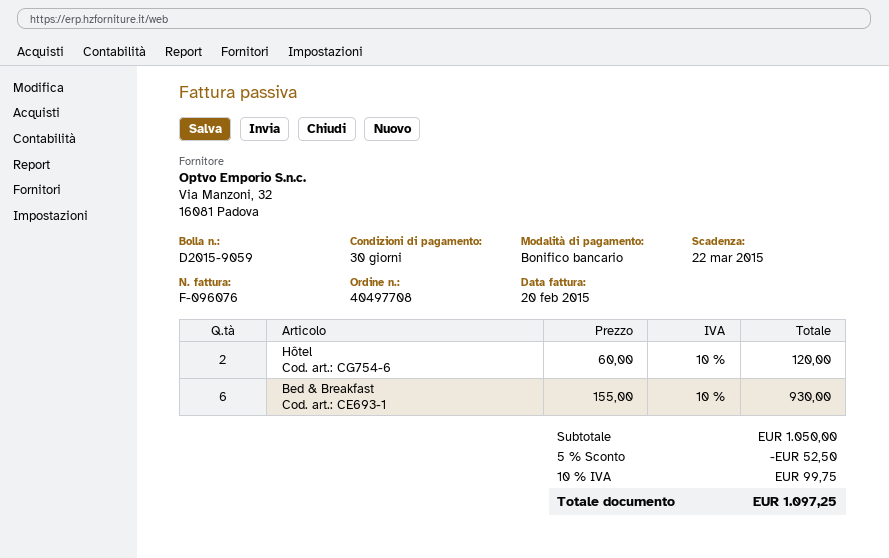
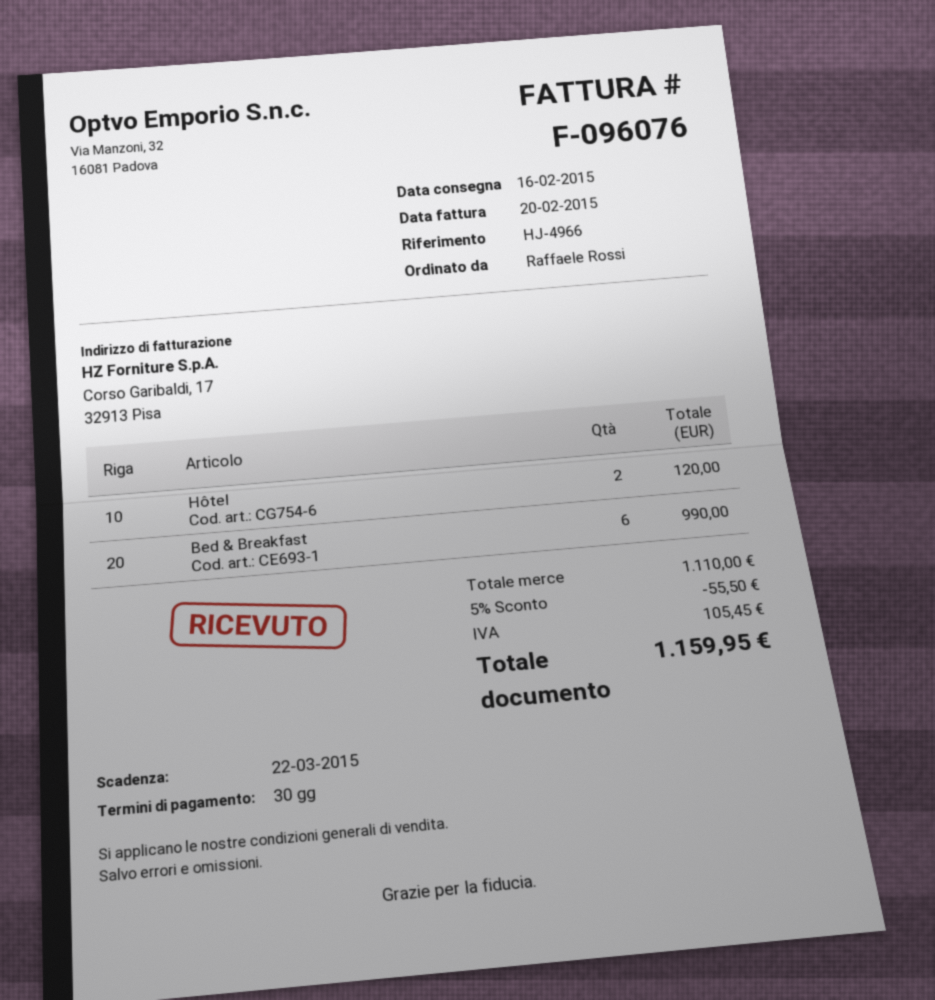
Bed & Breakfast: 6 for 930.00 -> 6 for 990.00
subtotal: 1050.00 -> 1110.00
discount: 5% = 52.50 -> 5% = 55.50
tax: 99.75 -> 105.45
total: 1097.25 -> 1159.95

